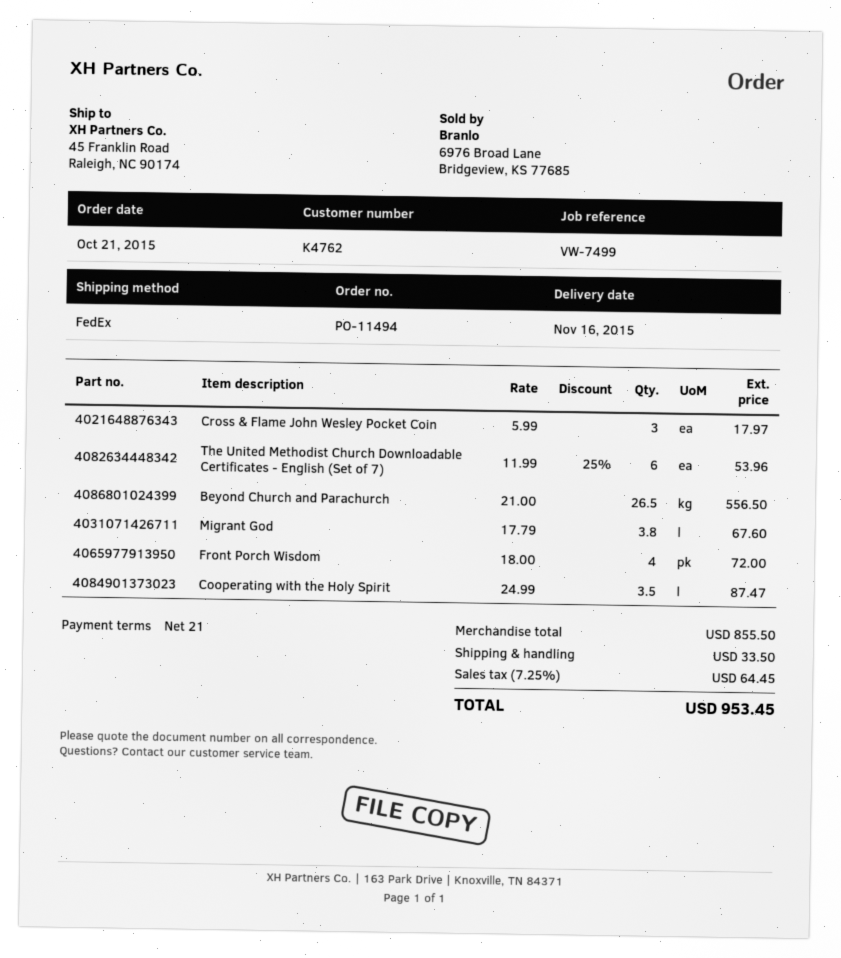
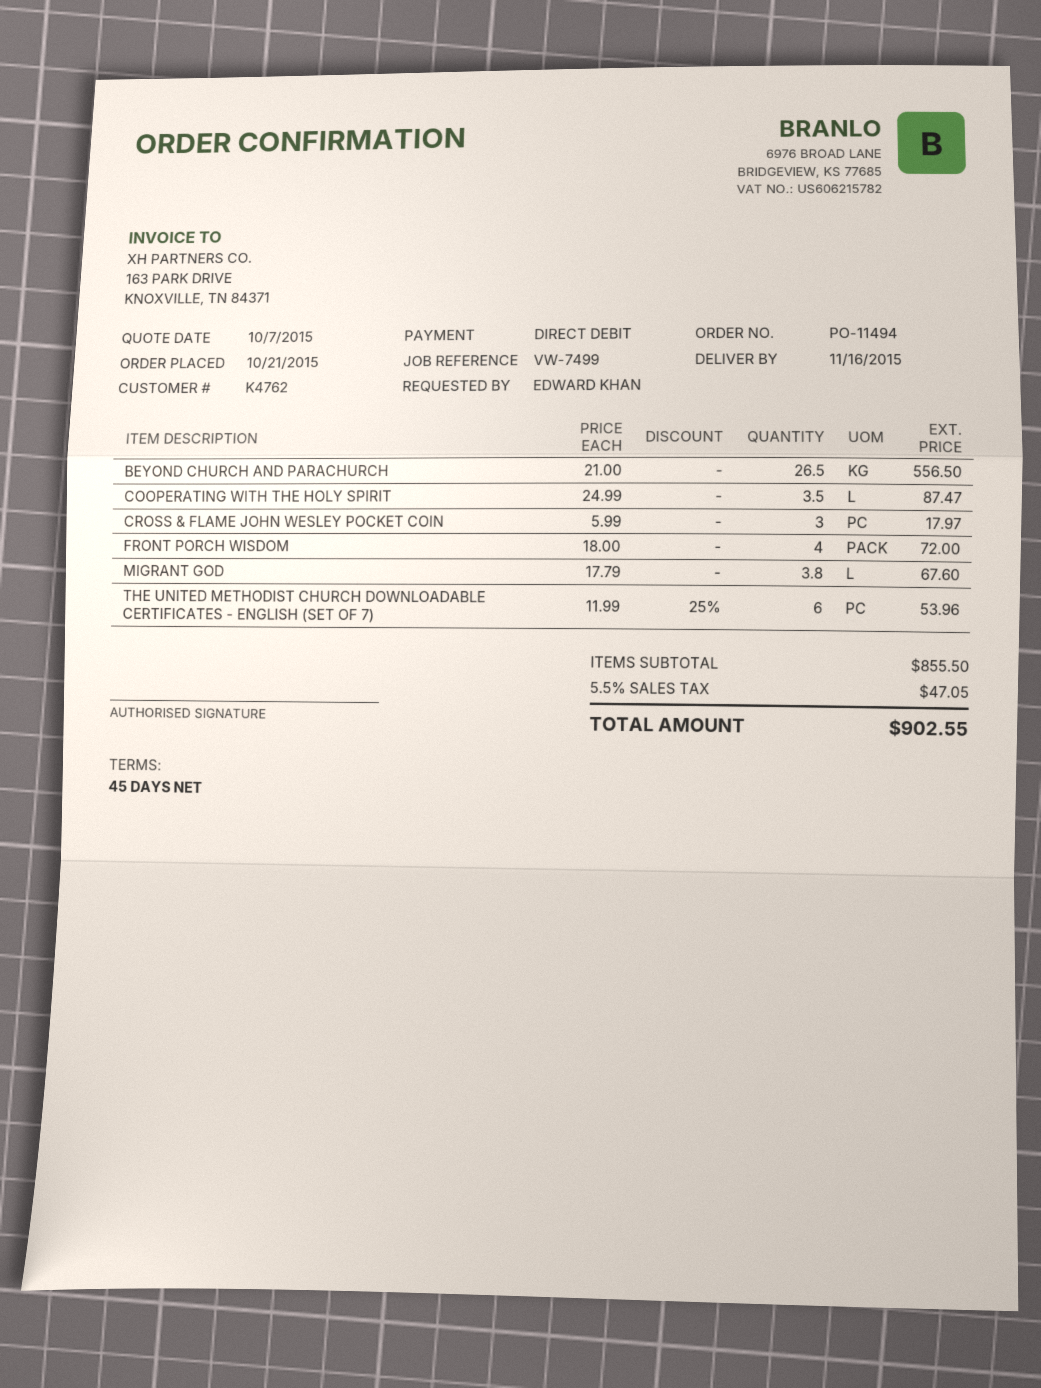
payment terms: 21 days -> 45 days
shipping: 33.50 -> none
tax: 7.25% = 64.45 -> 5.5% = 47.05
total: 953.45 -> 902.55

